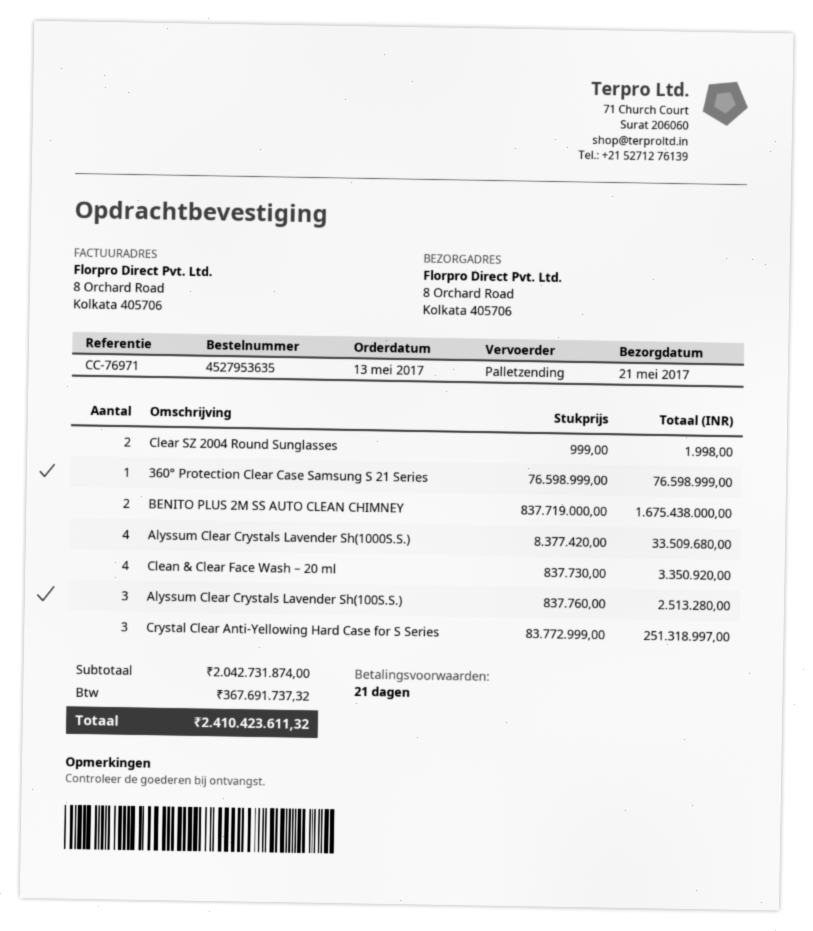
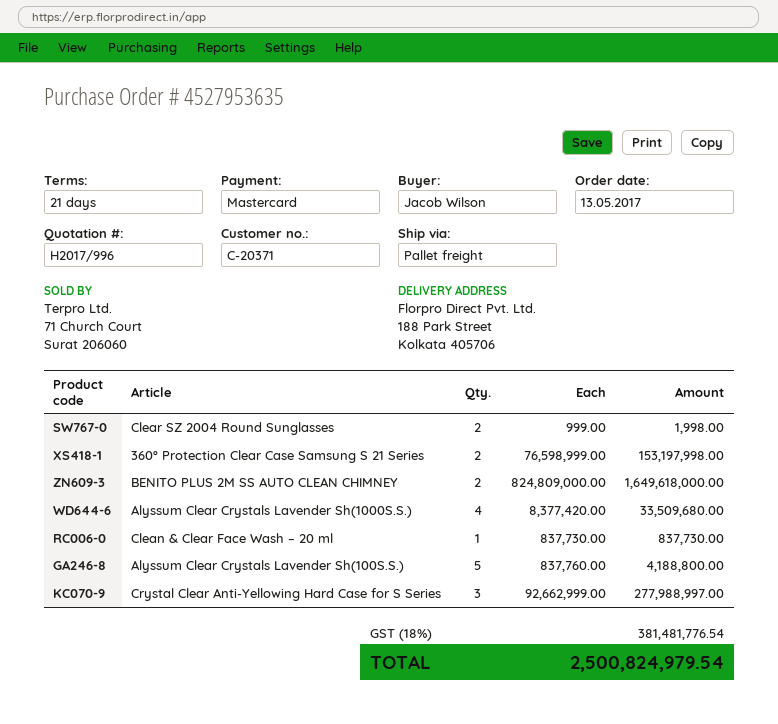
ship to: 8 Orchard Road, Kolkata 405706 -> 188 Park Street, Kolkata 405706
360° Protection Clear Case Samsung S 21 Series: 1 x 76598999.00 = 76598999.00 -> 2 x 76598999.00 = 153197998.00
BENITO PLUS 2M SS AUTO CLEAN CHIMNEY: 2 x 837719000.00 = 1675438000.00 -> 2 x 824809000.00 = 1649618000.00
Clean & Clear Face Wash – 20 ml: 4 x 837730.00 = 3350920.00 -> 1 x 837730.00 = 837730.00
Alyssum Clear Crystals Lavender Sh(100S.S.): 3 x 837760.00 = 2513280.00 -> 5 x 837760.00 = 4188800.00
Crystal Clear Anti-Yellowing Hard Case for S Series: 3 x 83772999.00 = 251318997.00 -> 3 x 92662999.00 = 277988997.00
tax: 367691737.32 -> 381481776.54
total: 2410423611.32 -> 2500824979.54

